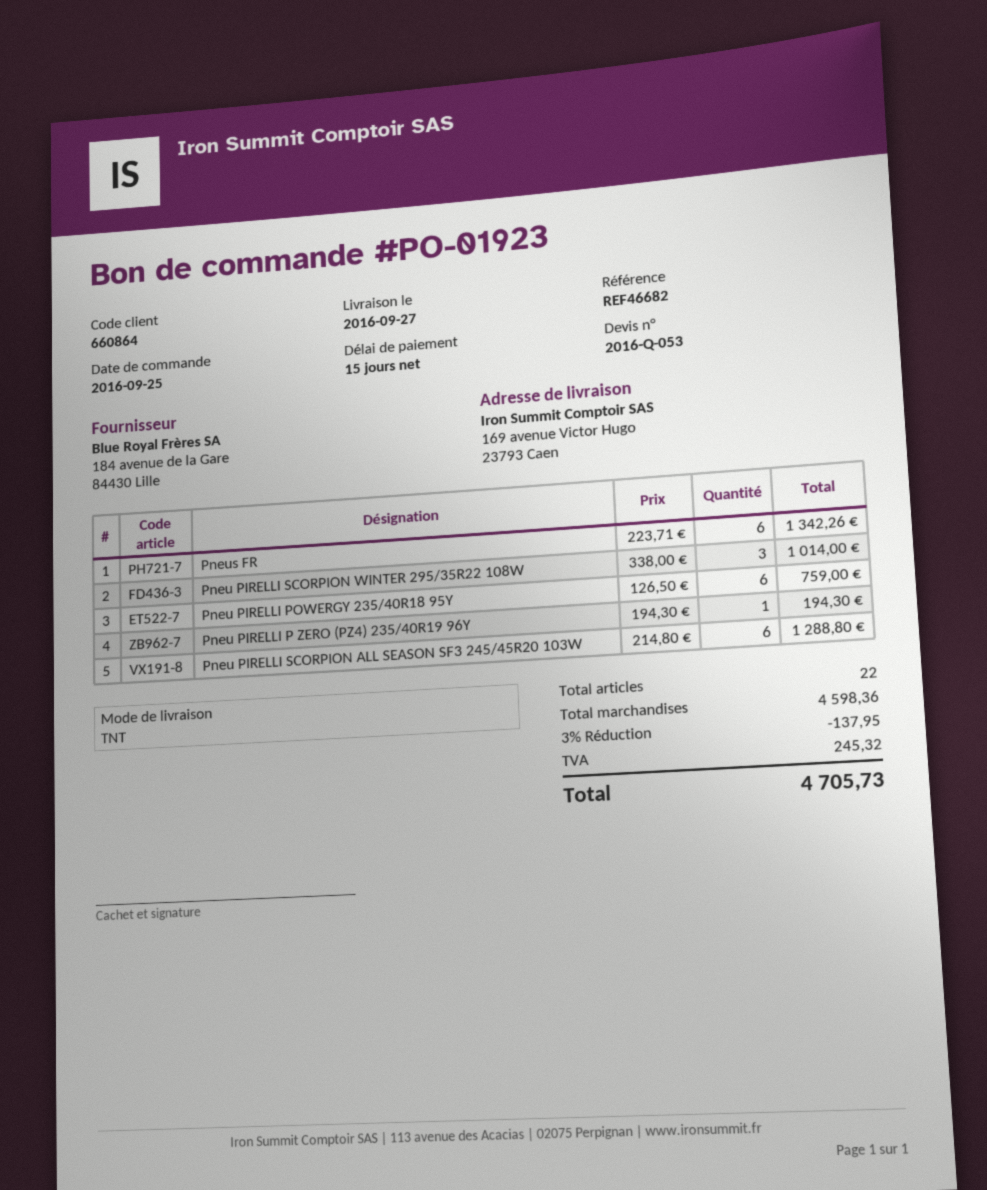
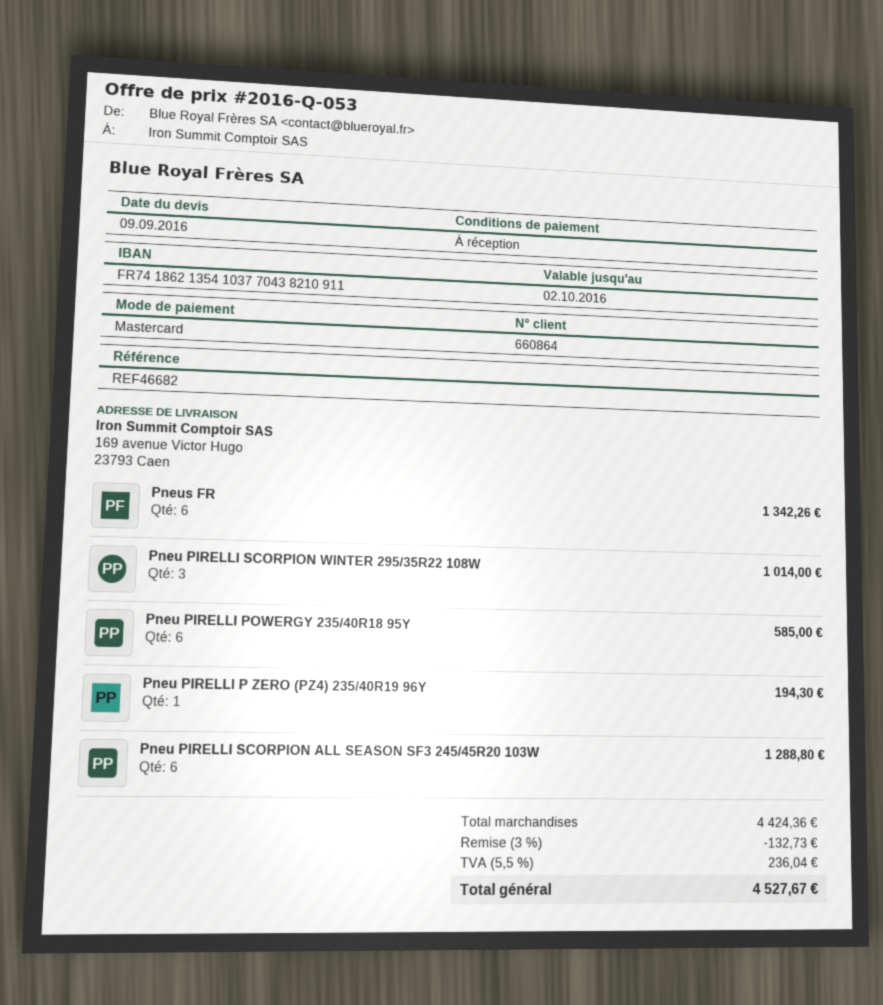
payment terms: 15 days -> on receipt
Pneu PIRELLI POWERGY 235/40R18 95Y: 6 for 759.00 -> 6 for 585.00
subtotal: 4598.36 -> 4424.36
discount: 3% = 137.95 -> 3% = 132.73
tax: 245.32 -> 236.04
total: 4705.73 -> 4527.67

